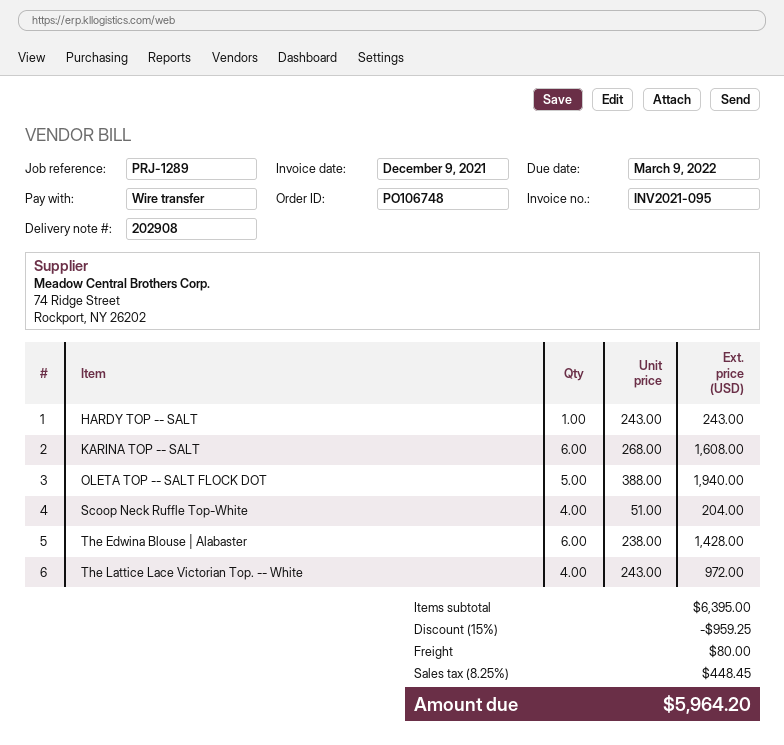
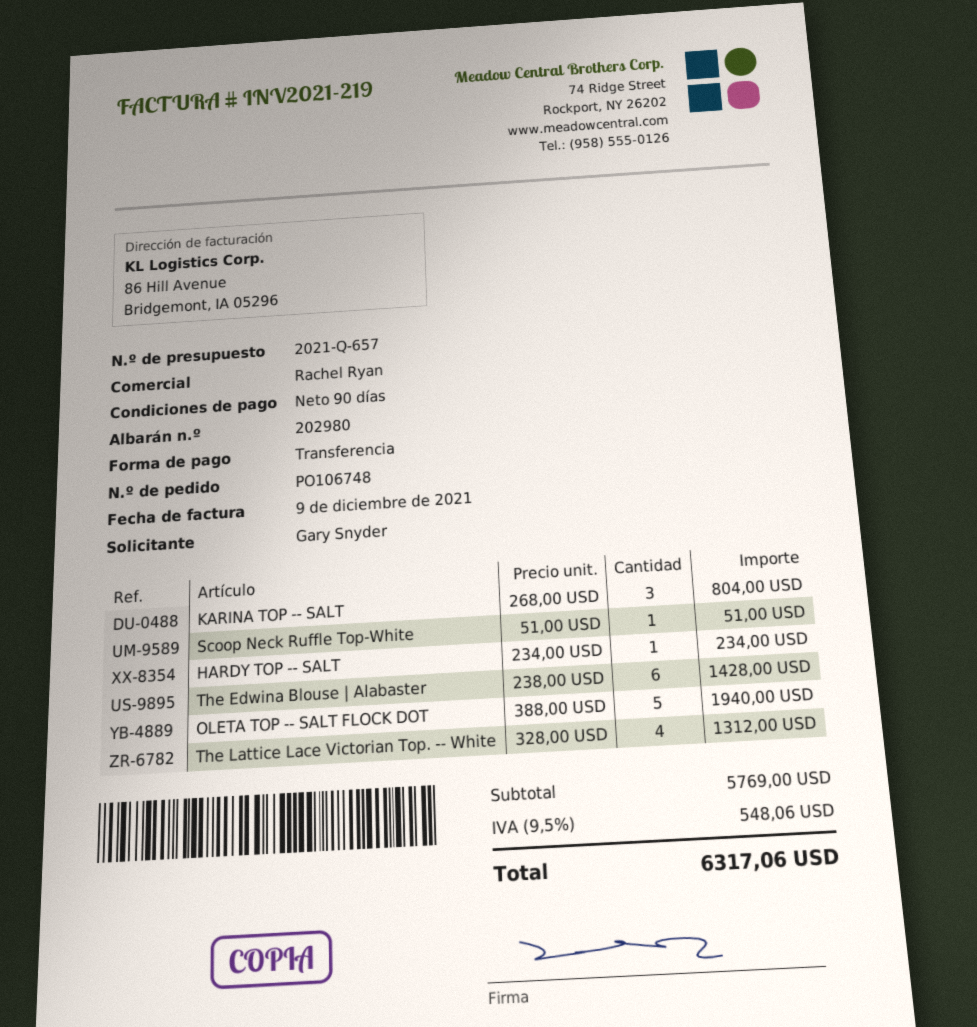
delivery note number: 202908 -> 202980
invoice number: INV2021-095 -> INV2021-219
HARDY TOP -- SALT: 1 x 243.00 = 243.00 -> 1 x 234.00 = 234.00
KARINA TOP -- SALT: 6 x 268.00 = 1608.00 -> 3 x 268.00 = 804.00
Scoop Neck Ruffle Top-White: 4 x 51.00 = 204.00 -> 1 x 51.00 = 51.00
The Lattice Lace Victorian Top. -- White: 4 x 243.00 = 972.00 -> 4 x 328.00 = 1312.00
subtotal: 6395.00 -> 5769.00
discount: 15% = 959.25 -> none
shipping: 80.00 -> none
tax: 8.25% = 448.45 -> 9.5% = 548.06
total: 5964.20 -> 6317.06

